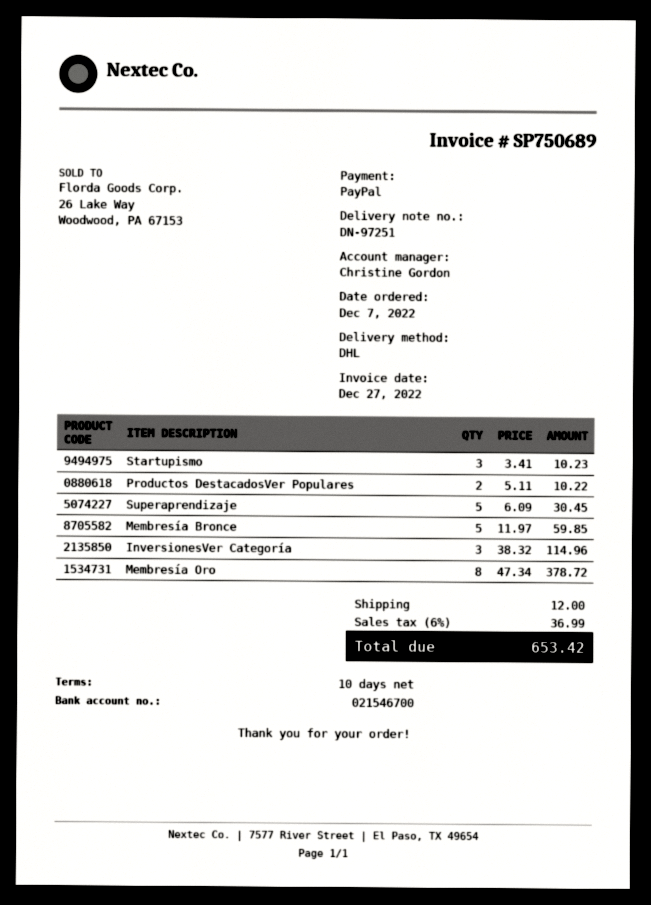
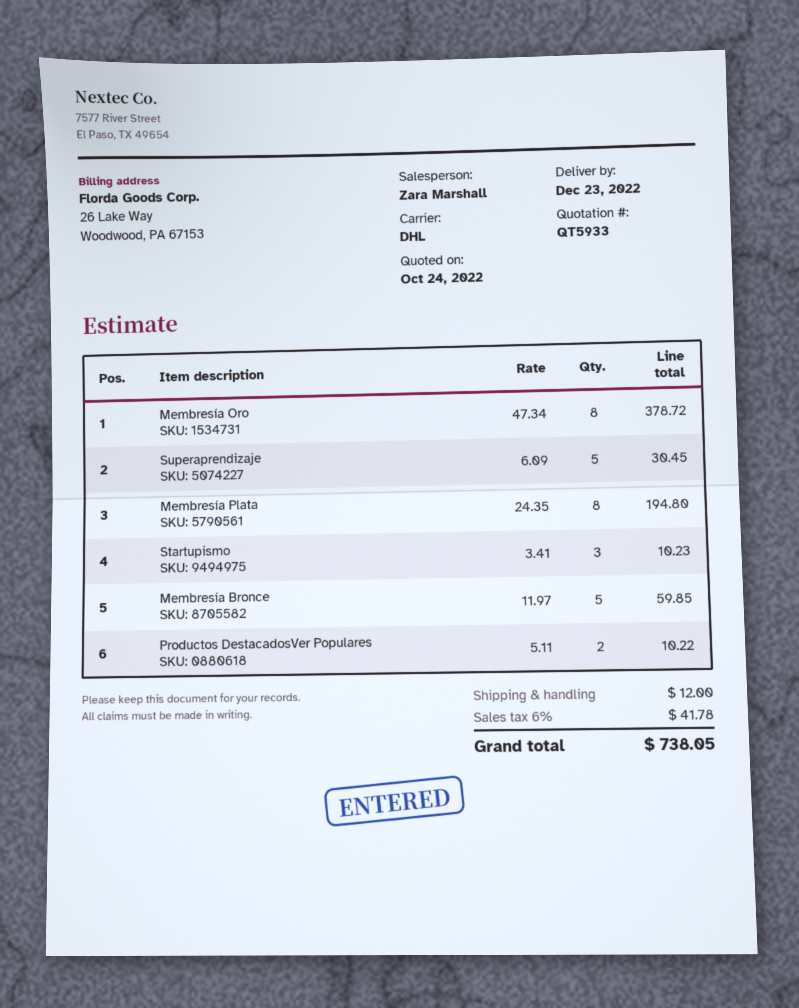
sales rep: Christine Gordon -> Zara Marshall
InversionesVer Categoría: 3 x 38.32 = 114.96 -> none
Membresía Plata: none -> 8 x 24.35 = 194.80
tax: 6% = 36.99 -> 6% = 41.78
total: 653.42 -> 738.05

